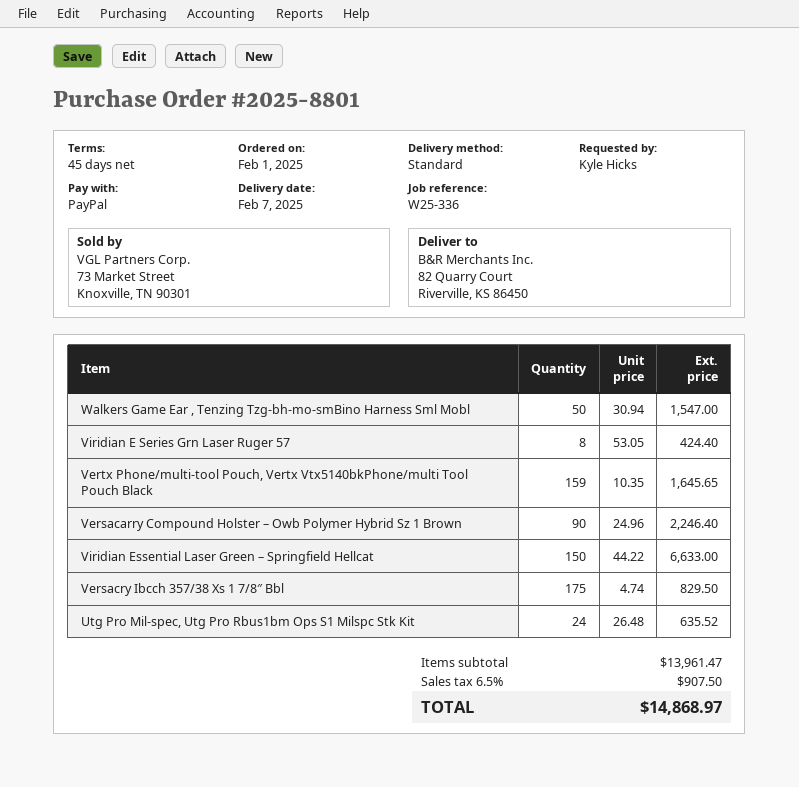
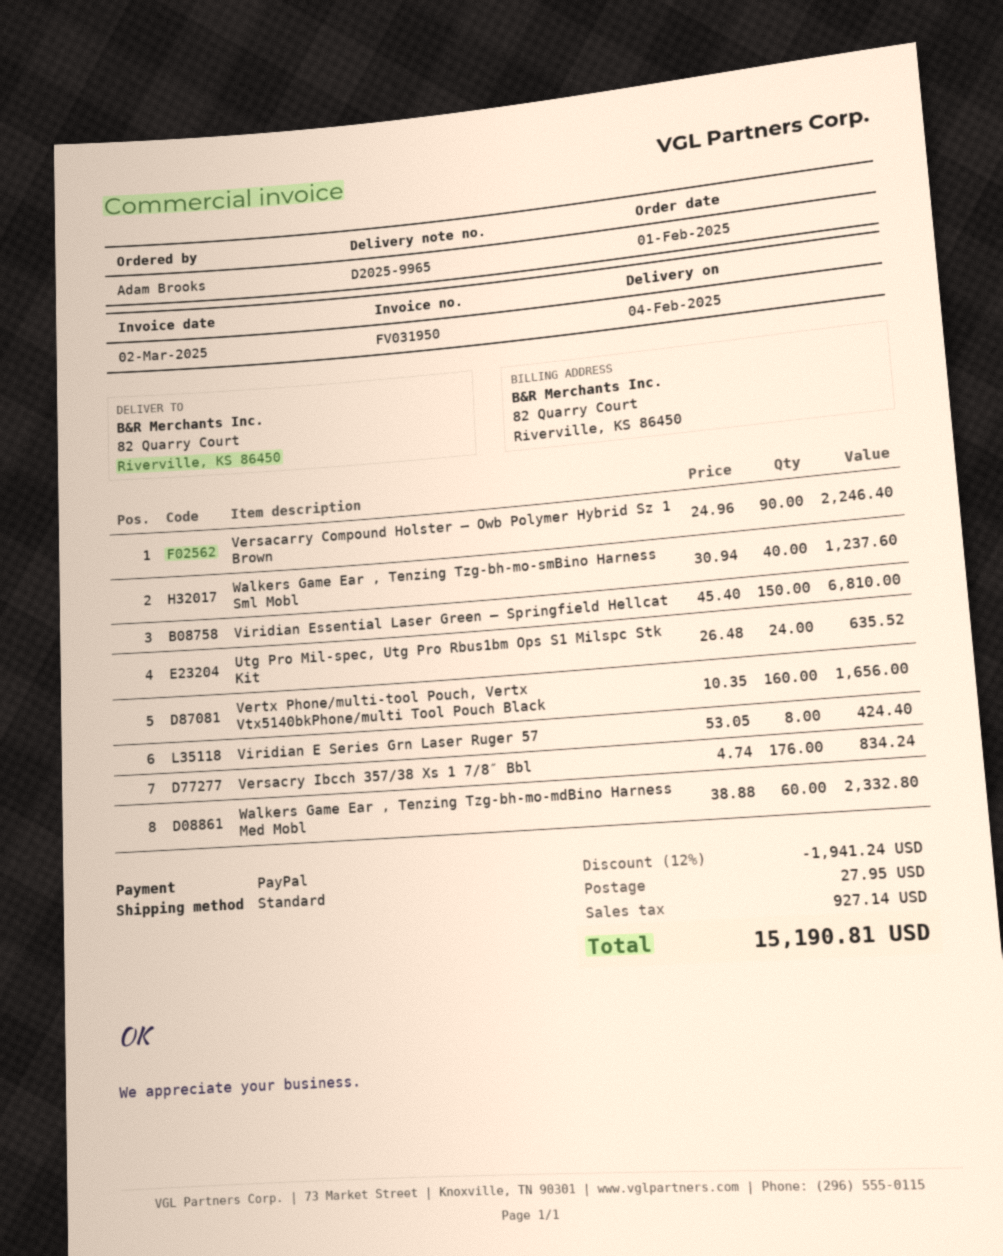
delivery date: 2025-02-07 -> 2025-02-04
ordered by: Kyle Hicks -> Adam Brooks
Walkers Game Ear , Tenzing Tzg-bh-mo-smBino Harness Sml Mobl: 50 x 30.94 = 1547.00 -> 40 x 30.94 = 1237.60
Vertx Phone/multi-tool Pouch, Vertx Vtx5140bkPhone/multi Tool Pouch Black: 159 x 10.35 = 1645.65 -> 160 x 10.35 = 1656.00
Viridian Essential Laser Green – Springfield Hellcat: 150 x 44.22 = 6633.00 -> 150 x 45.40 = 6810.00
Versacry Ibcch 357/38 Xs 1 7/8″ Bbl: 175 x 4.74 = 829.50 -> 176 x 4.74 = 834.24
Walkers Game Ear , Tenzing Tzg-bh-mo-mdBino Harness Med Mobl: none -> 60 x 38.88 = 2332.80
discount: none -> 12% = 1941.24
shipping: none -> 27.95
tax: 907.50 -> 927.14
total: 14868.97 -> 15190.81

